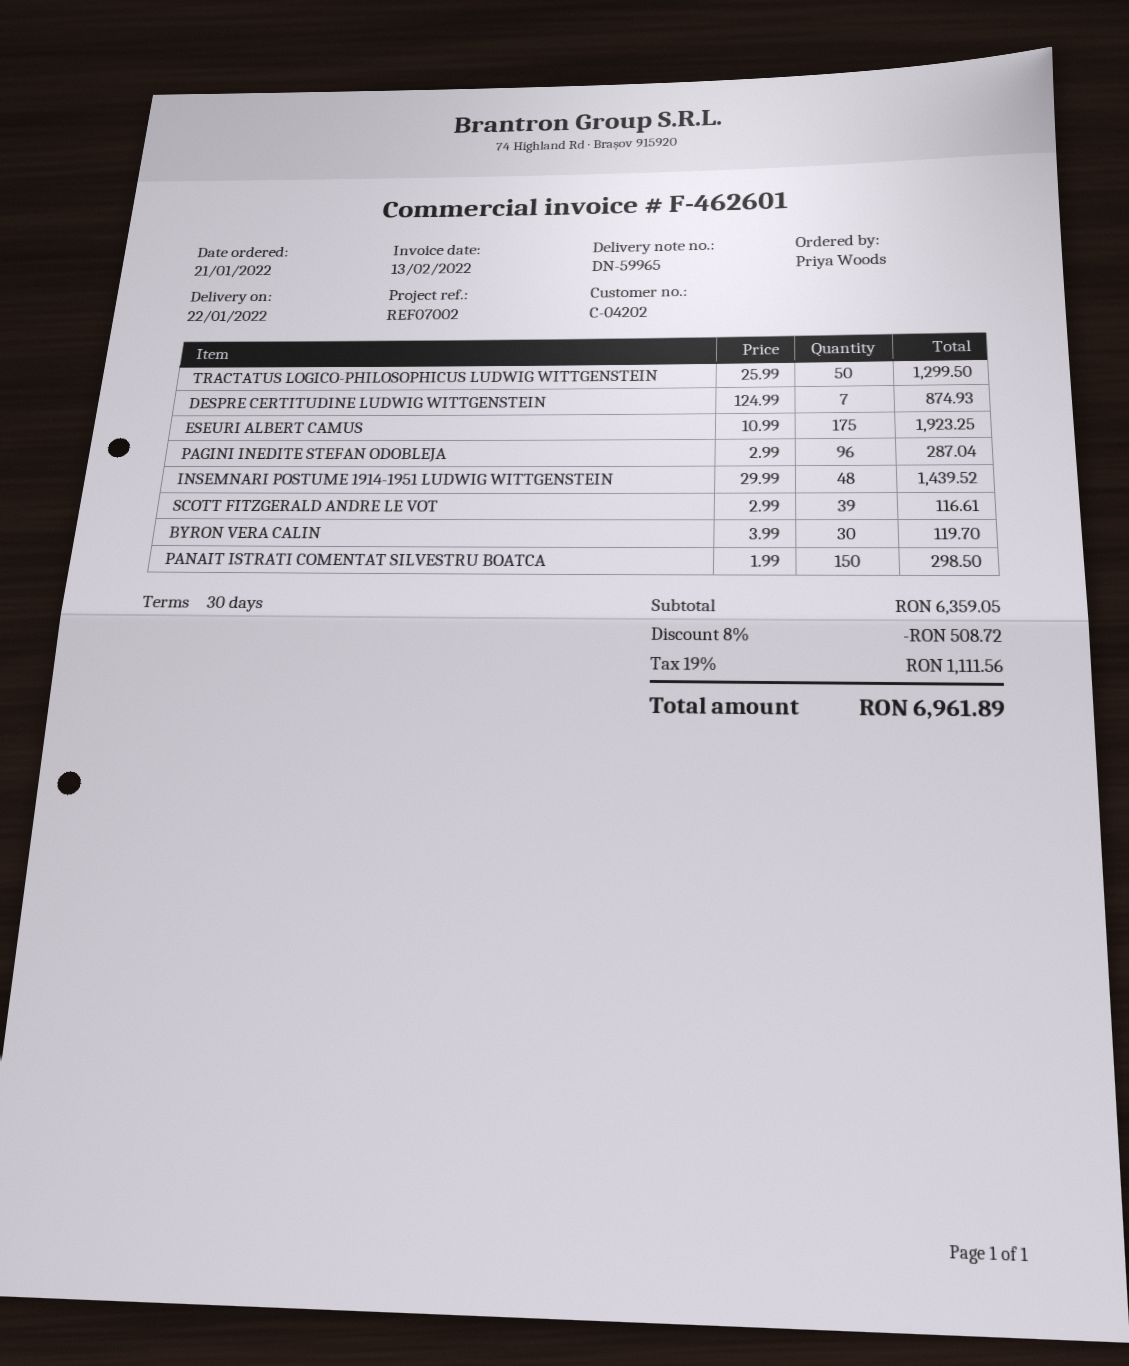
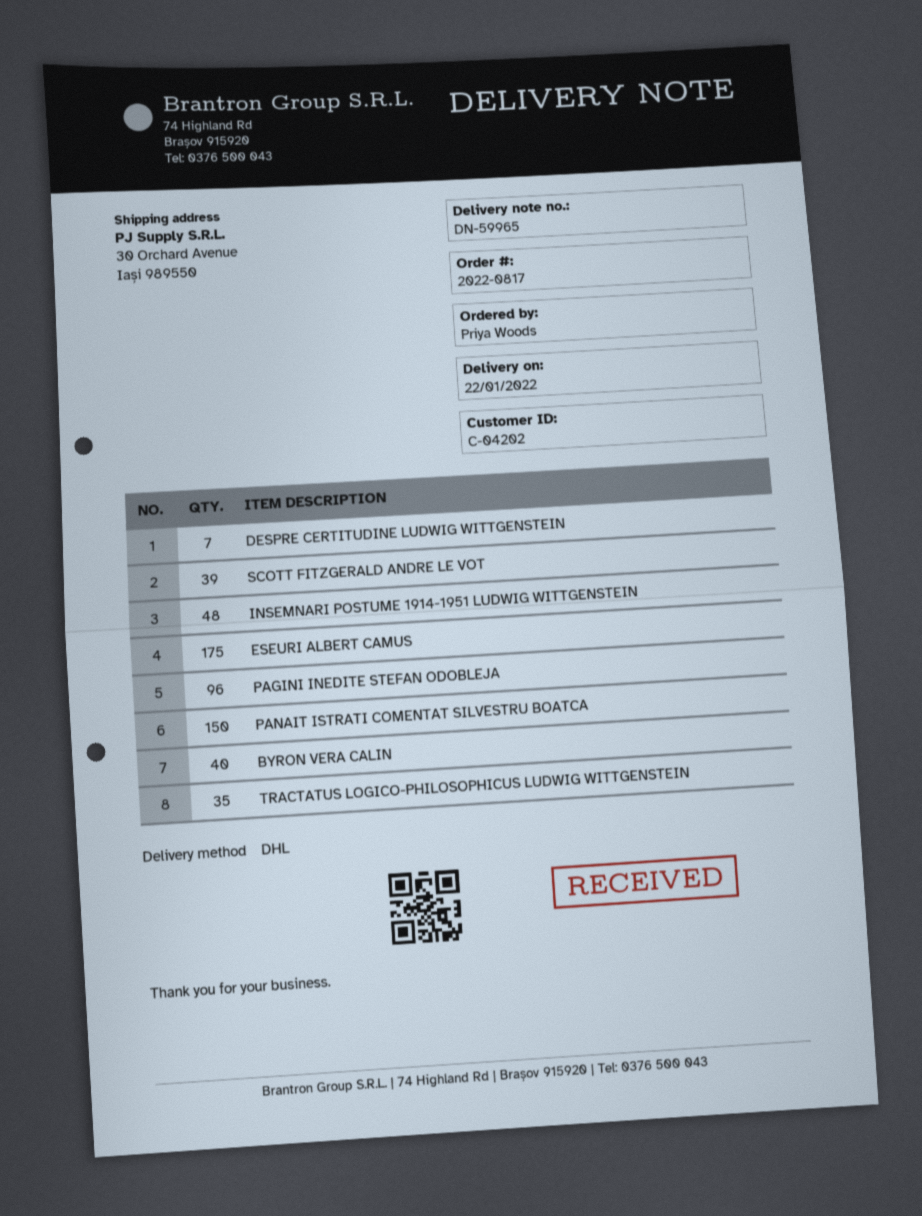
TRACTATUS LOGICO-PHILOSOPHICUS LUDWIG WITTGENSTEIN: 50 -> 35
BYRON VERA CALIN: 30 -> 40

